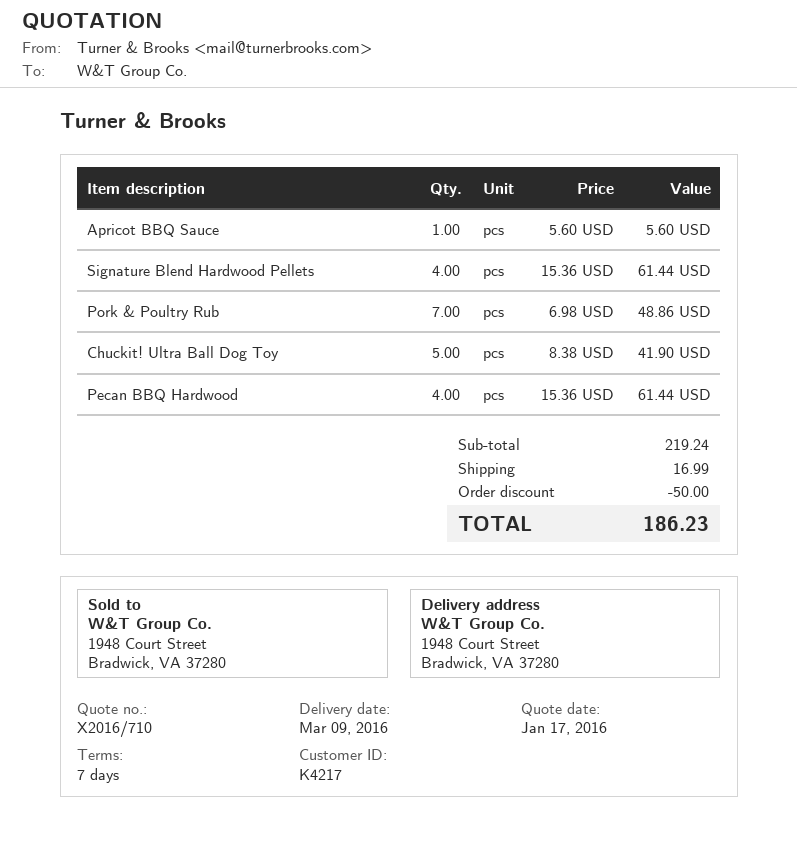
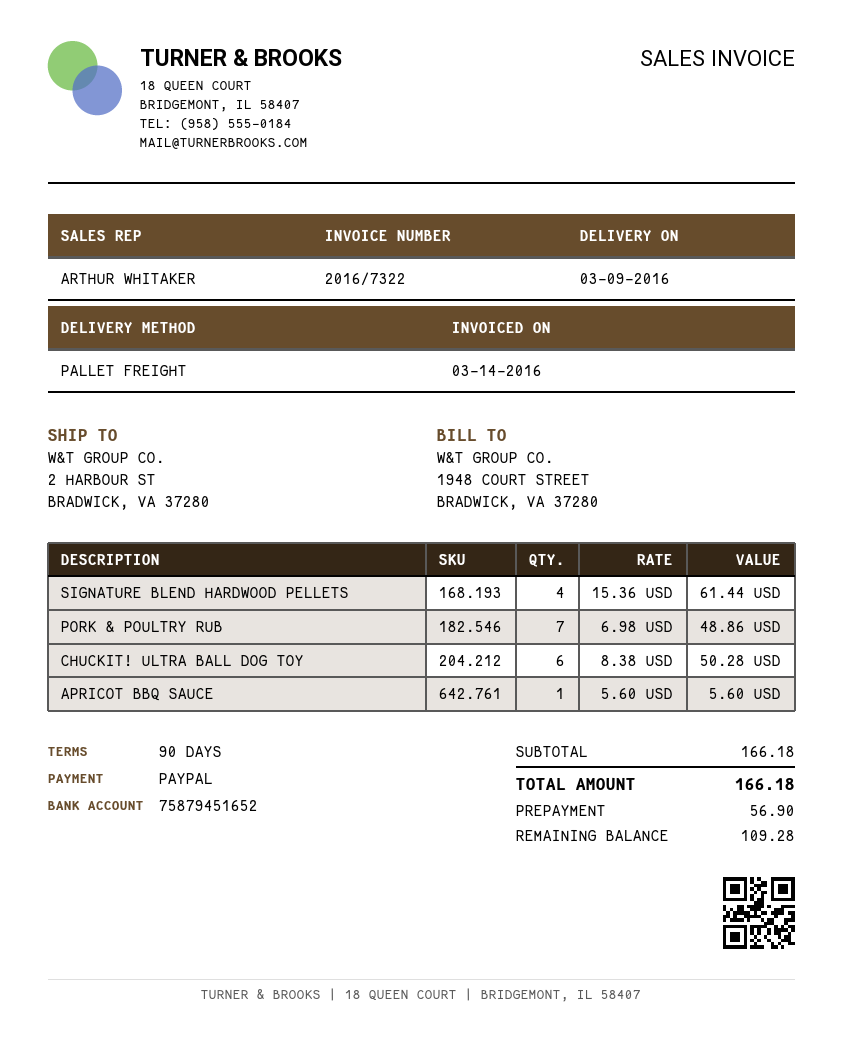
payment terms: 7 days -> 90 days
ship to: 1948 Court Street, Bradwick, VA 37280 -> 2 HARBOUR ST, BRADWICK, VA 37280
Chuckit! Ultra Ball Dog Toy: 5 x 8.38 = 41.90 -> 6 x 8.38 = 50.28
Pecan BBQ Hardwood: 4 x 15.36 = 61.44 -> none
subtotal: 219.24 -> 166.18
discount: 50.00 -> none
shipping: 16.99 -> none
total: 186.23 -> 166.18

